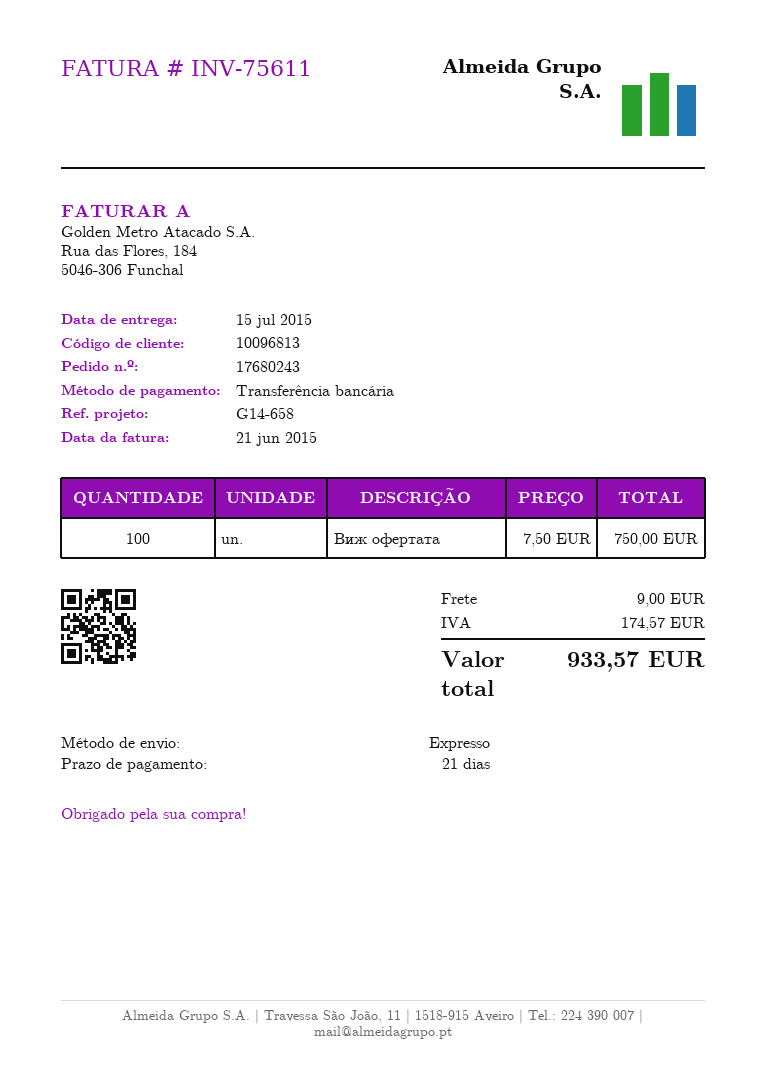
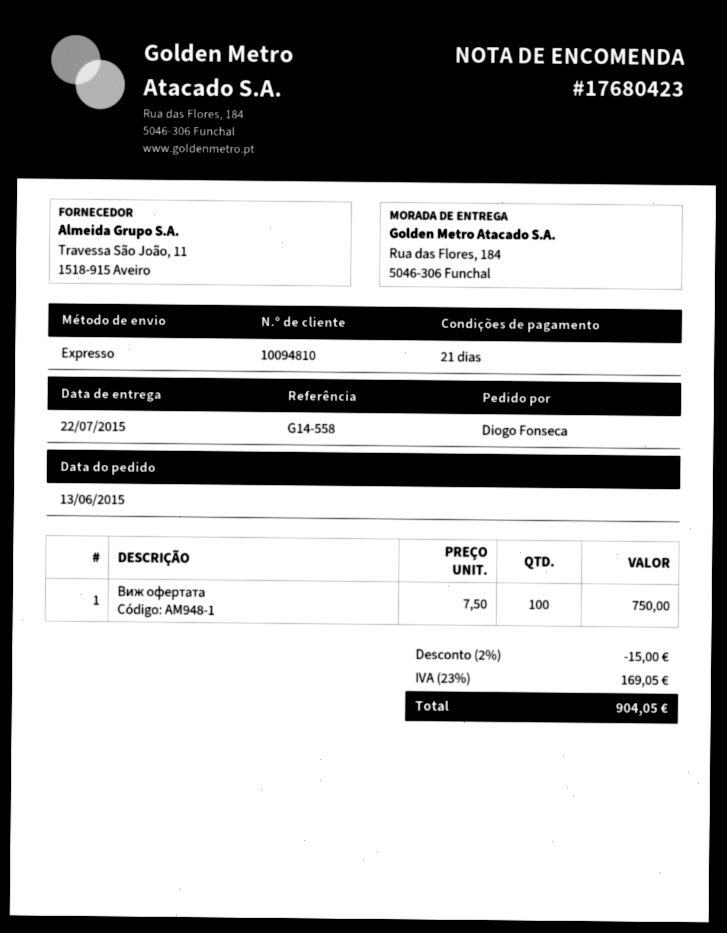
order number: 17680243 -> 17680423
delivery date: 2015-07-15 -> 2015-07-22
customer number: 10096813 -> 10094810
reference: G14-658 -> G14-558
discount: none -> 2% = 15.00
shipping: 9.00 -> none
tax: 174.57 -> 169.05
total: 933.57 -> 904.05

